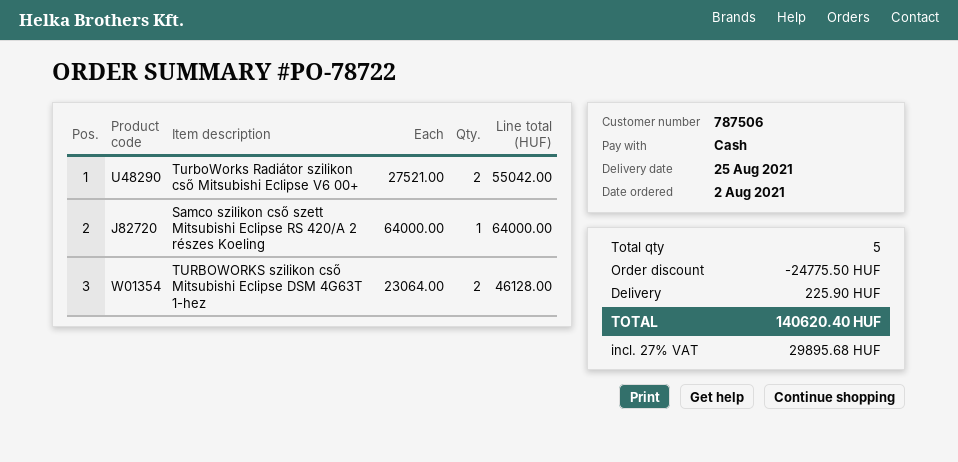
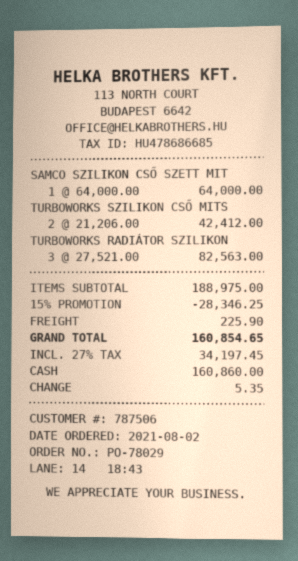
order number: PO-78722 -> PO-78029
TurboWorks Radiátor szilikon cső Mitsubishi Eclipse V6 00+: 2 x 27521.00 = 55042.00 -> 3 x 27521.00 = 82563.00
TURBOWORKS szilikon cső Mitsubishi Eclipse DSM 4G63T 1-hez: 2 x 23064.00 = 46128.00 -> 2 x 21206.00 = 42412.00
discount: 24775.50 -> 28346.25
tax: 27% = 29895.68 -> 27% = 34197.45
total: 140620.40 -> 160854.65

